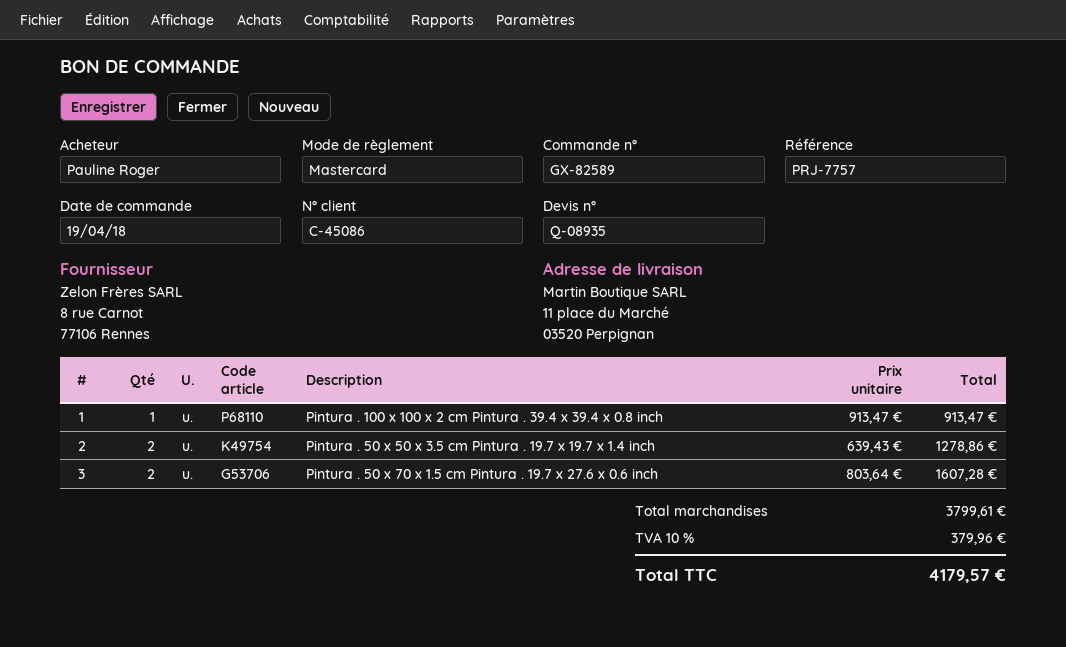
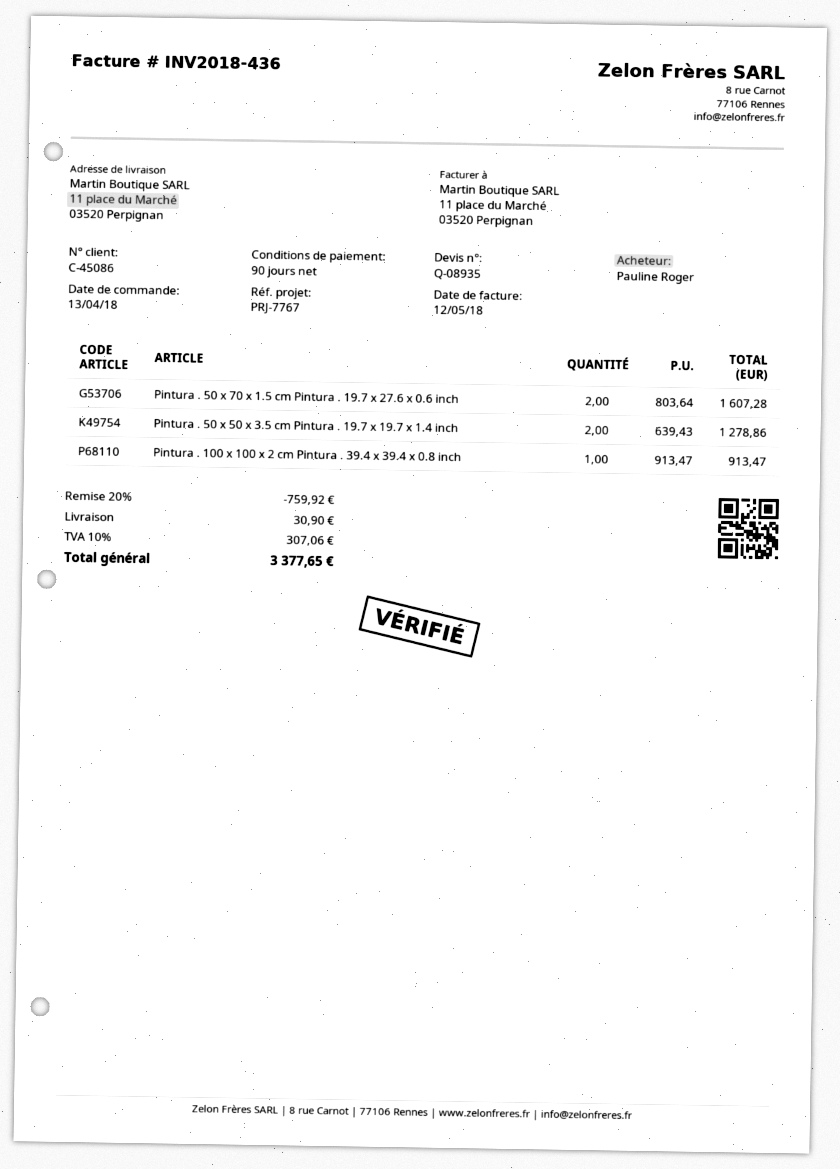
order date: 2018-04-19 -> 2018-04-13
reference: PRJ-7757 -> PRJ-7767
discount: none -> 20% = 759.92
shipping: none -> 30.90
tax: 10% = 379.96 -> 10% = 307.06
total: 4179.57 -> 3377.65

